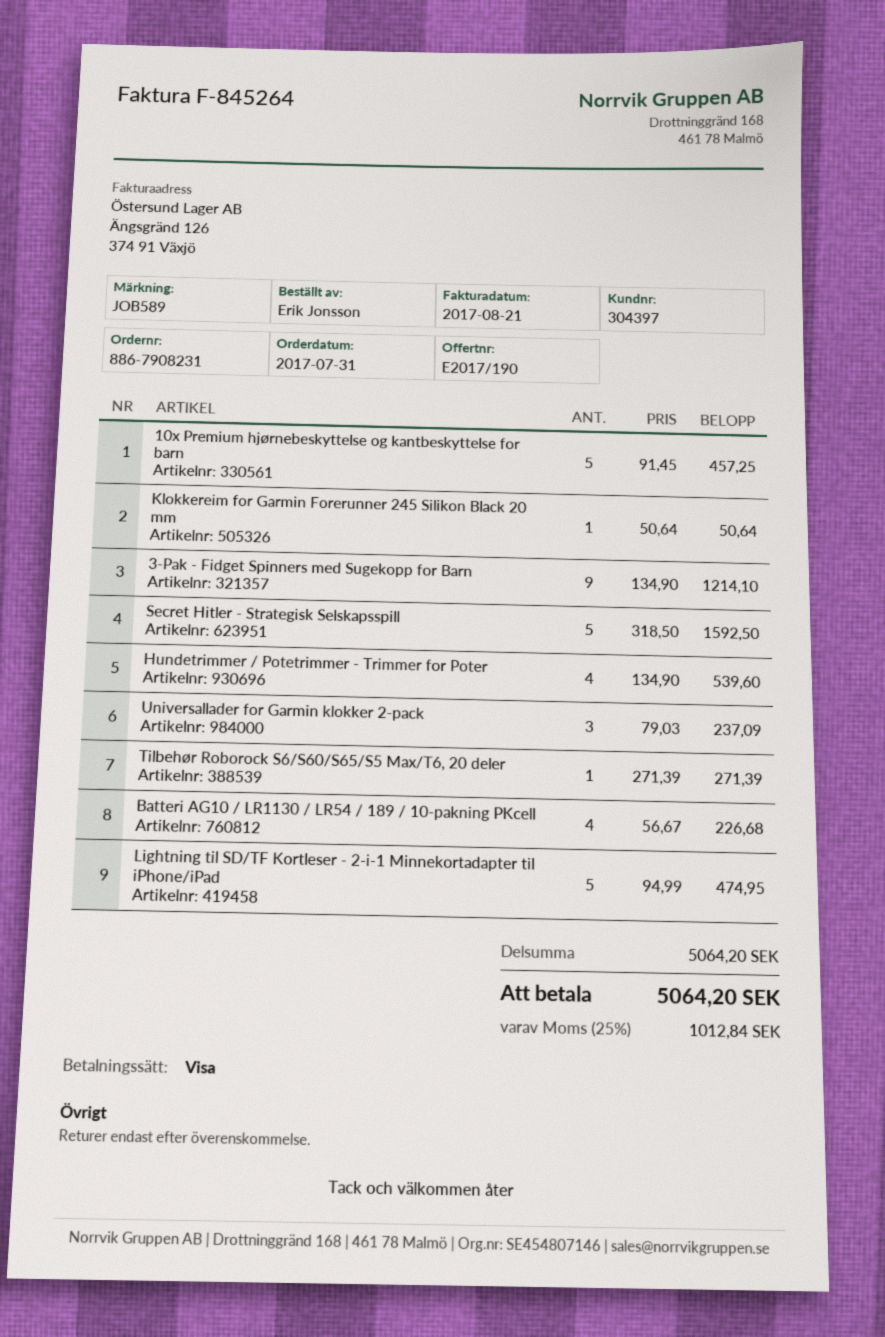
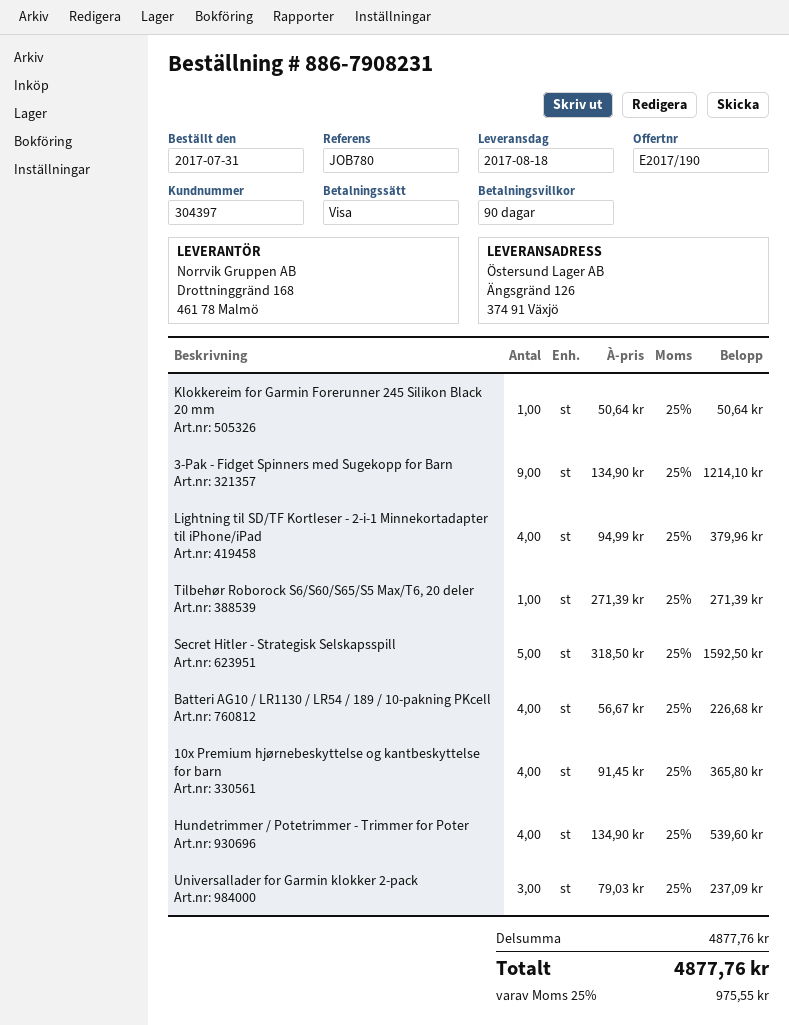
reference: JOB589 -> JOB780
10x Premium hjørnebeskyttelse og kantbeskyttelse for barn: 5 x 91.45 = 457.25 -> 4 x 91.45 = 365.80
Lightning til SD/TF Kortleser - 2-i-1 Minnekortadapter til iPhone/iPad: 5 x 94.99 = 474.95 -> 4 x 94.99 = 379.96
subtotal: 5064.20 -> 4877.76
tax: 25% = 1012.84 -> 25% = 975.55
total: 5064.20 -> 4877.76

